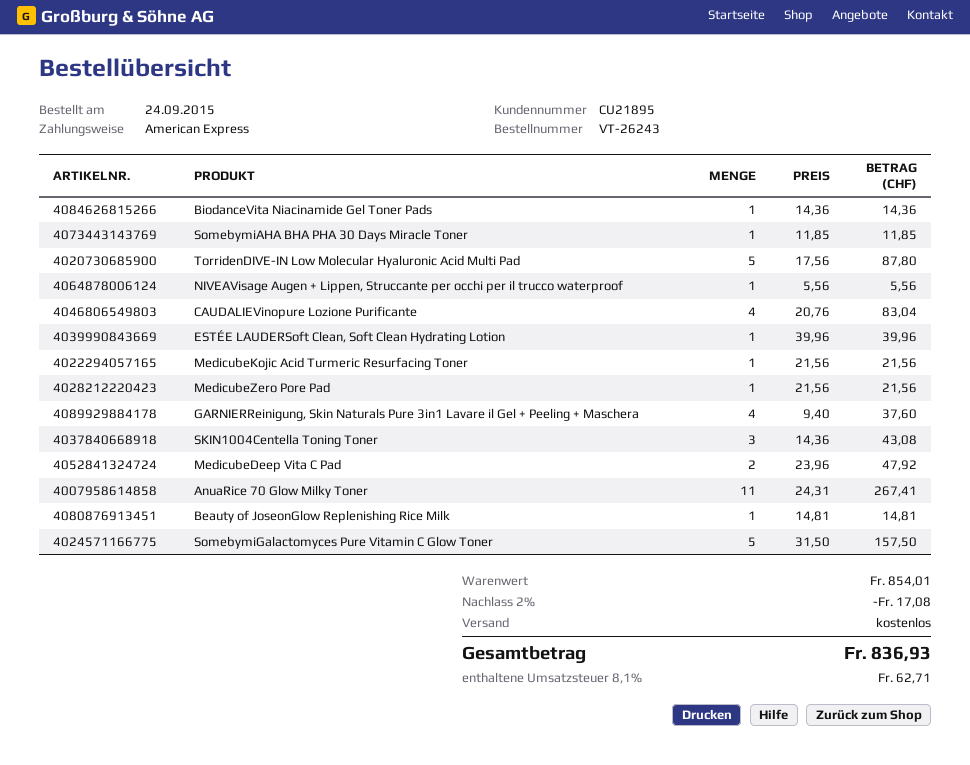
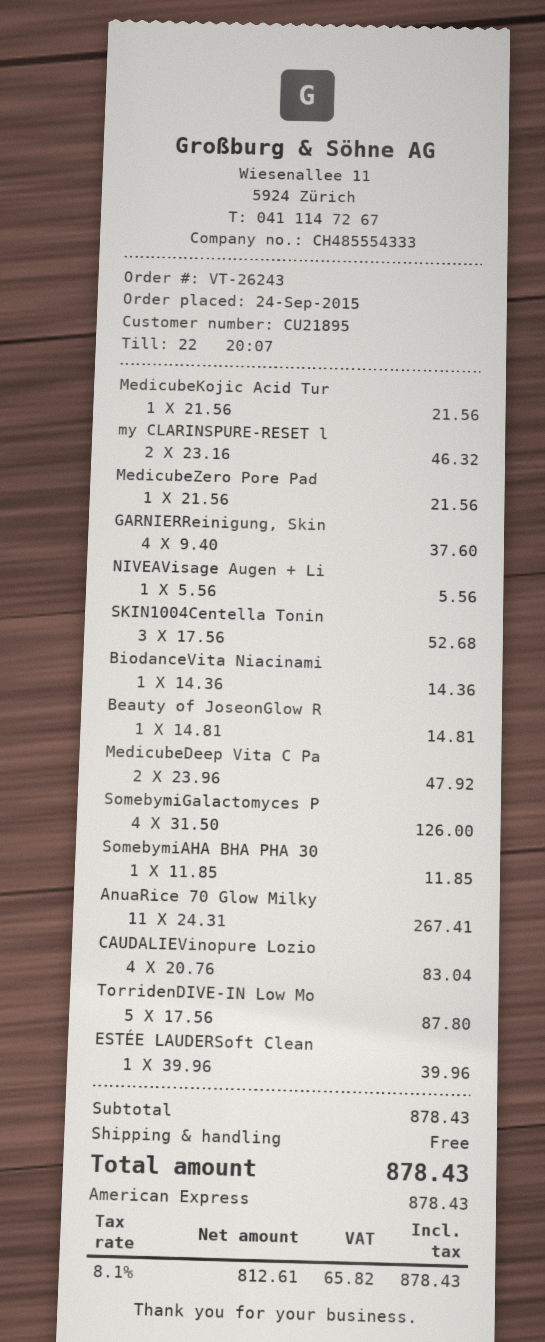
SKIN1004Centella Toning Toner: 3 x 14.36 = 43.08 -> 3 x 17.56 = 52.68
SomebymiGalactomyces Pure Vitamin C Glow Toner: 5 x 31.50 = 157.50 -> 4 x 31.50 = 126.00
my CLARINSPURE-RESET l: none -> 2 x 23.16 = 46.32
subtotal: 854.01 -> 878.43
discount: 2% = 17.08 -> none
tax: 8.1% = 62.71 -> 8.1% = 65.82
total: 836.93 -> 878.43

